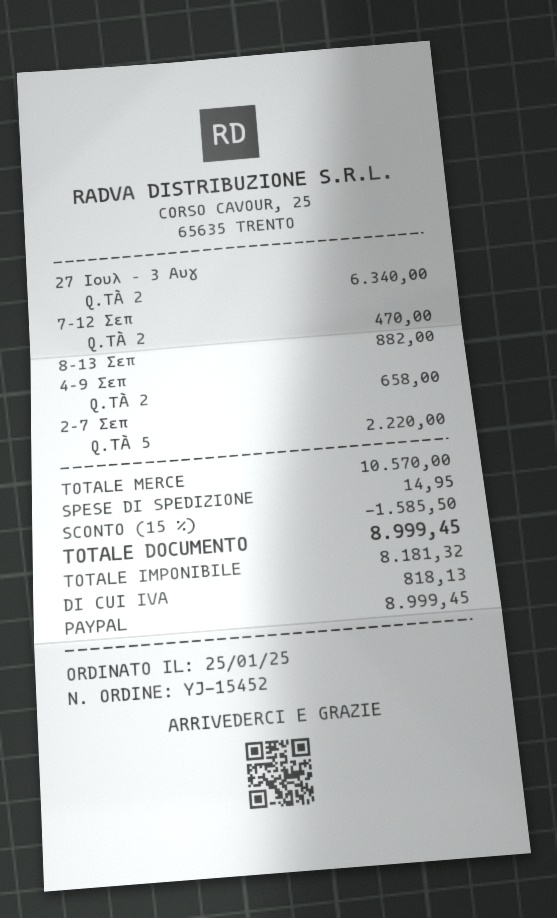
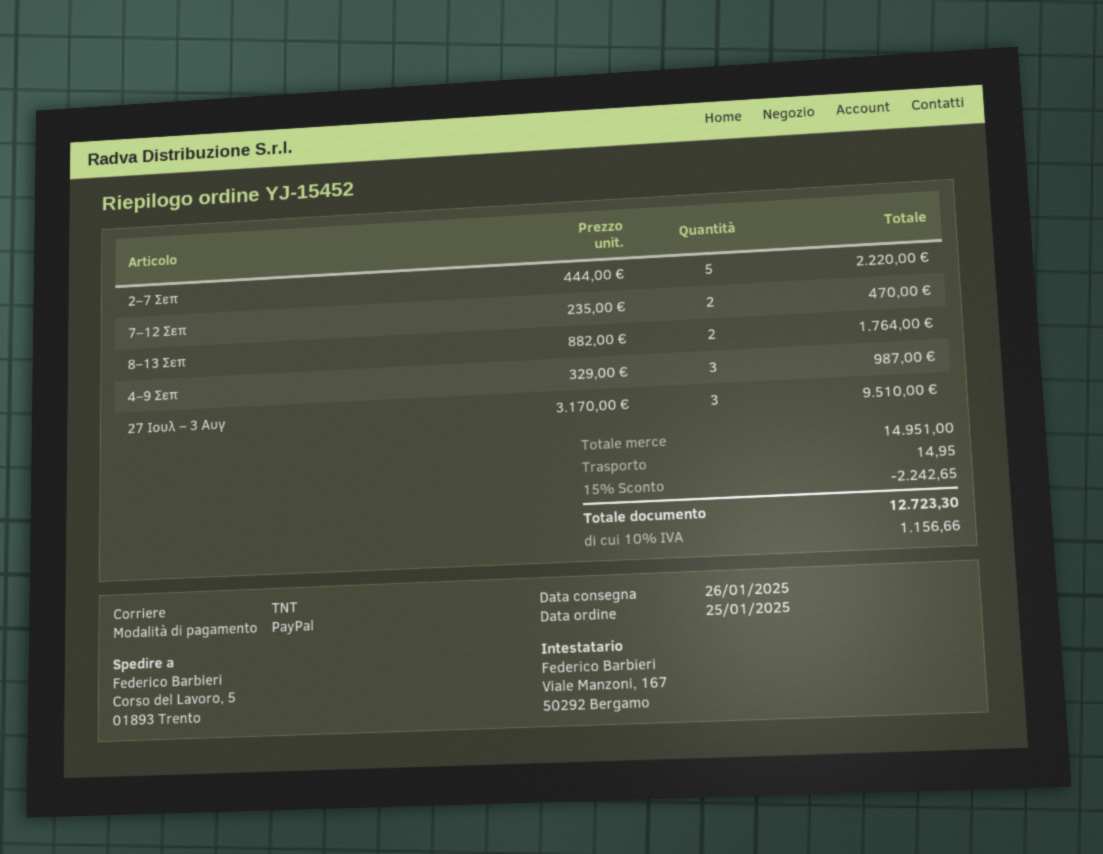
27 Ιουλ – 3 Αυγ: 2 for 6340.00 -> 3 for 9510.00
8–13 Σεπ: 1 for 882.00 -> 2 for 1764.00
4–9 Σεπ: 2 for 658.00 -> 3 for 987.00
subtotal: 10570.00 -> 14951.00
discount: 15% = 1585.50 -> 15% = 2242.65
tax: 818.13 -> 1156.66
total: 8999.45 -> 12723.30

